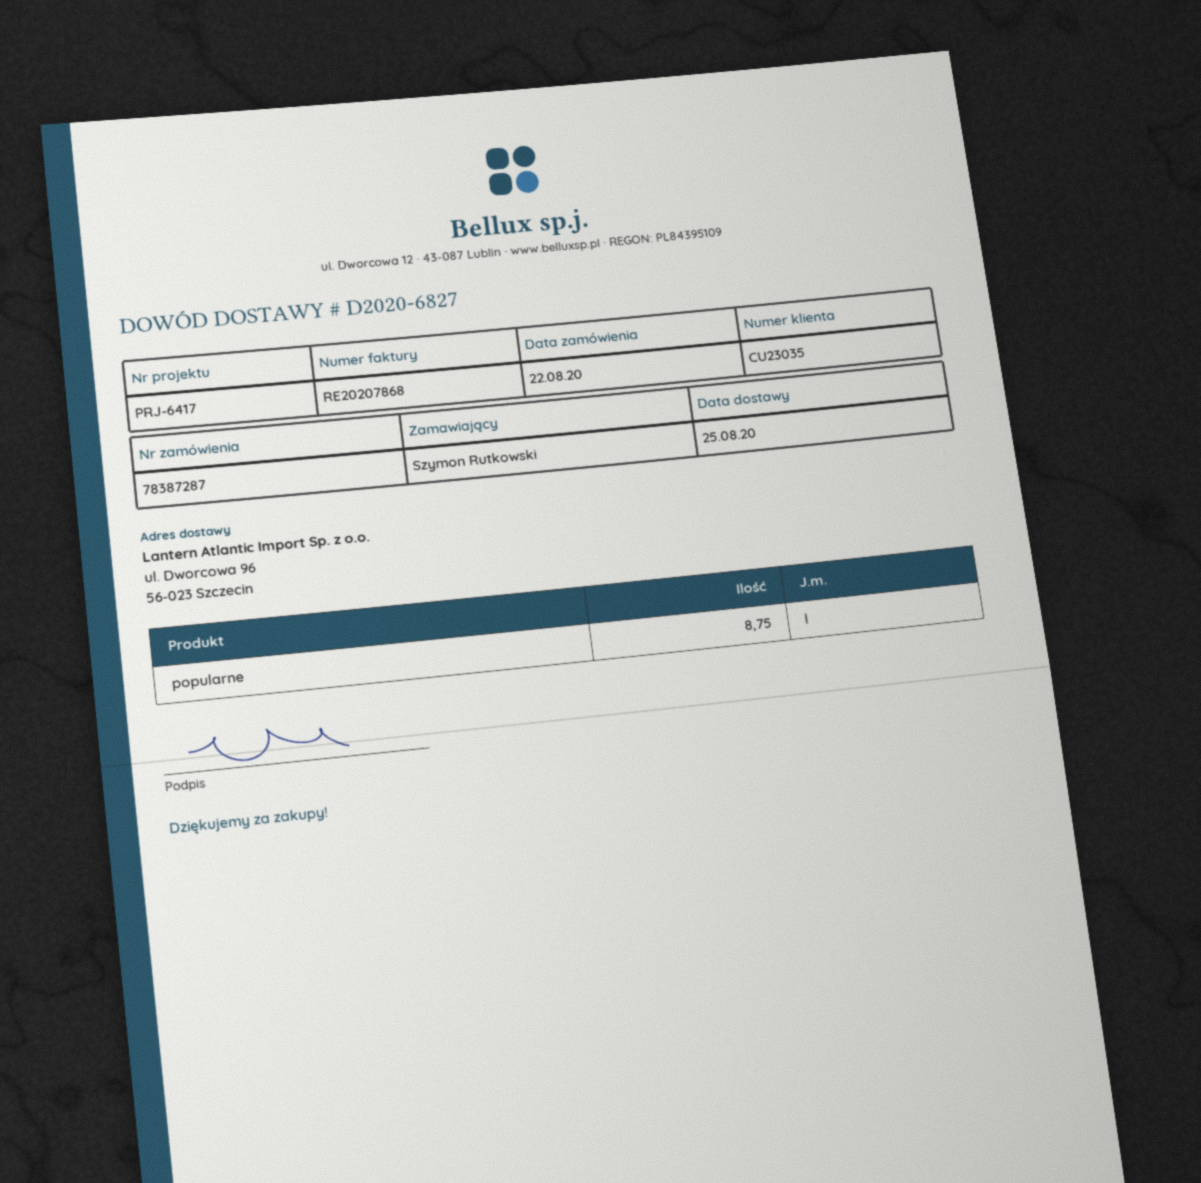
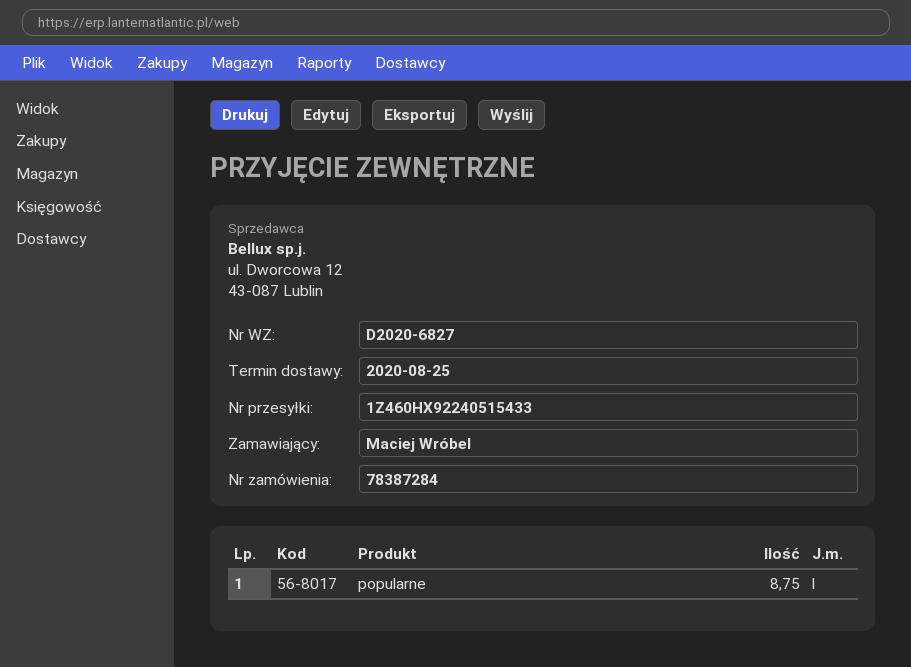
order number: 78387287 -> 78387284
ordered by: Szymon Rutkowski -> Maciej Wróbel

